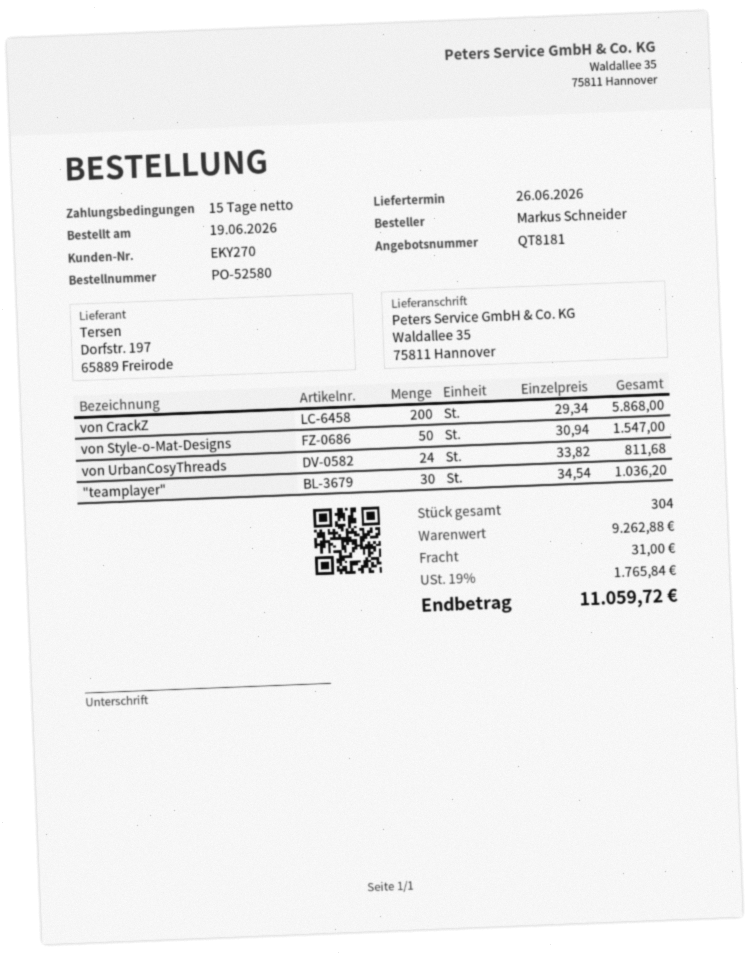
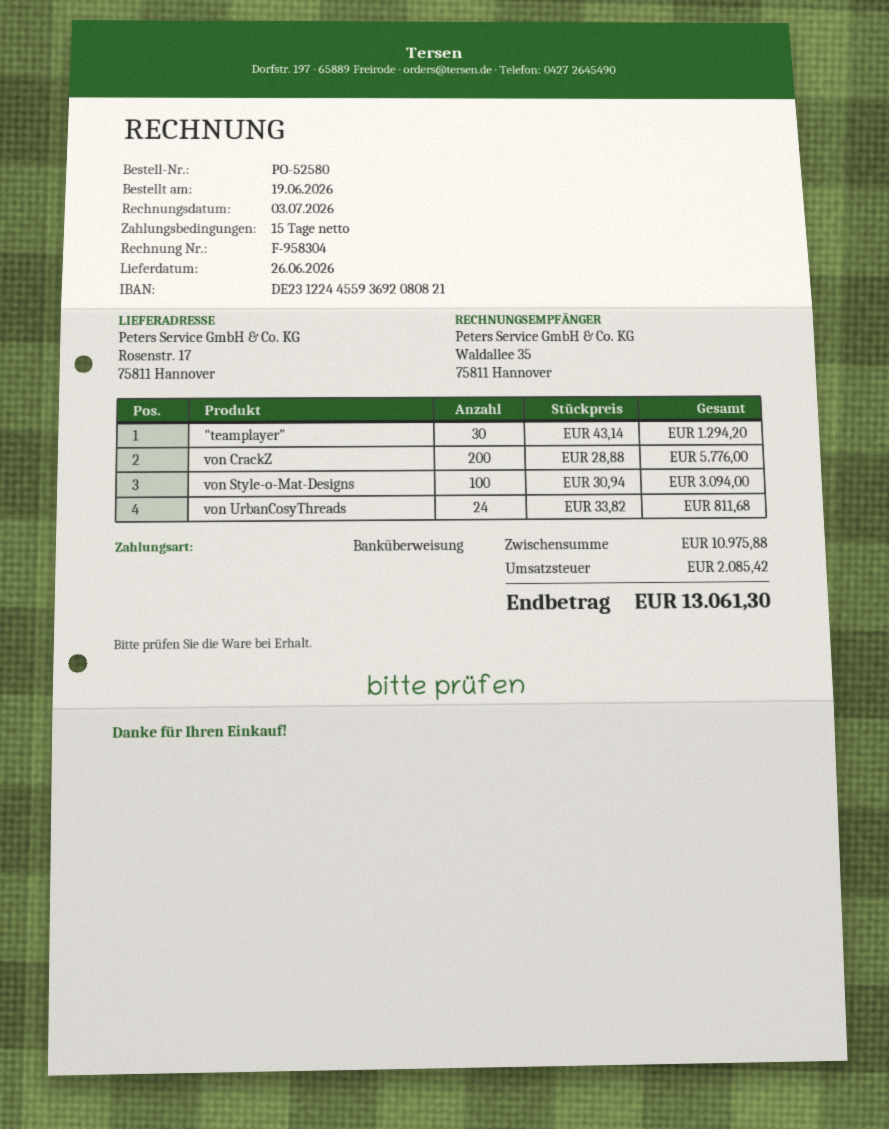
ship to: Waldallee 35, 75811 Hannover -> Rosenstr. 17, 75811 Hannover
von CrackZ: 200 x 29.34 = 5868.00 -> 200 x 28.88 = 5776.00
von Style-o-Mat-Designs: 50 x 30.94 = 1547.00 -> 100 x 30.94 = 3094.00
"teamplayer": 30 x 34.54 = 1036.20 -> 30 x 43.14 = 1294.20
subtotal: 9262.88 -> 10975.88
shipping: 31.00 -> none
tax: 1765.84 -> 2085.42
total: 11059.72 -> 13061.30

